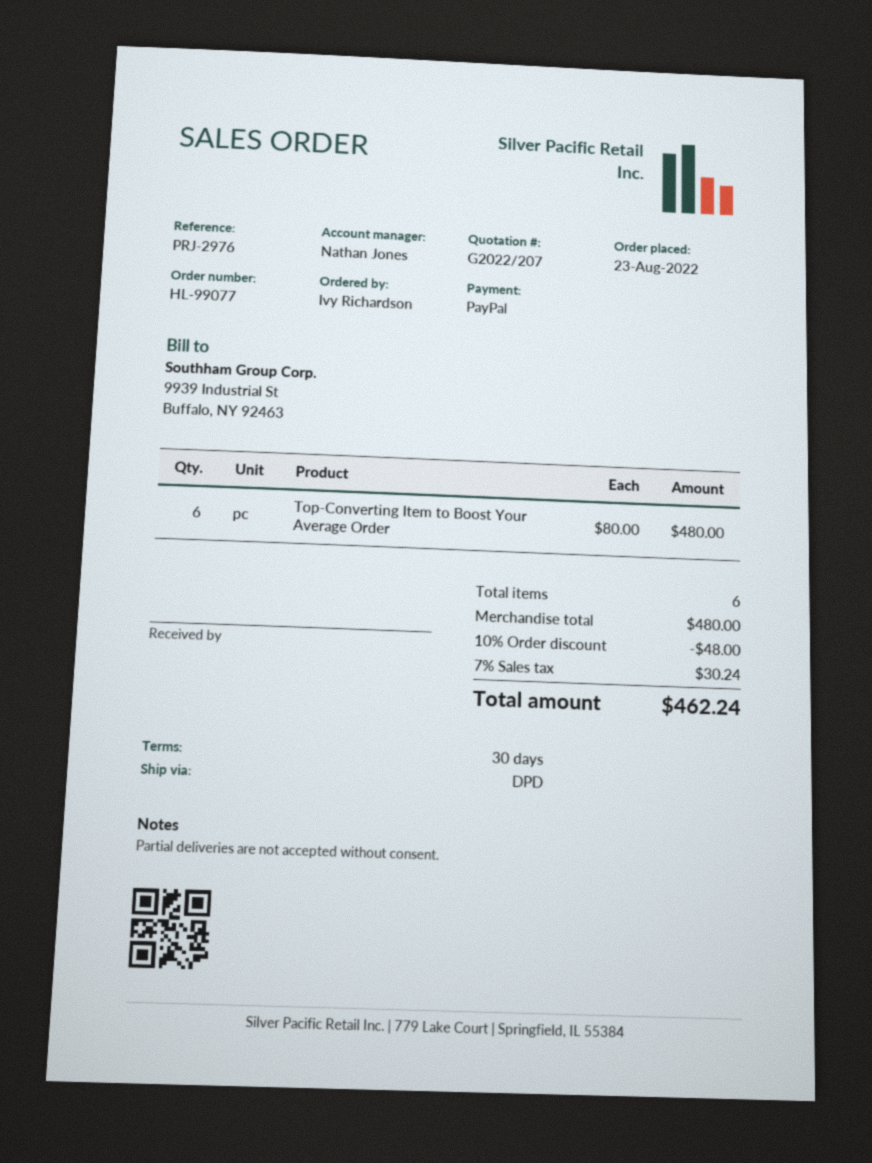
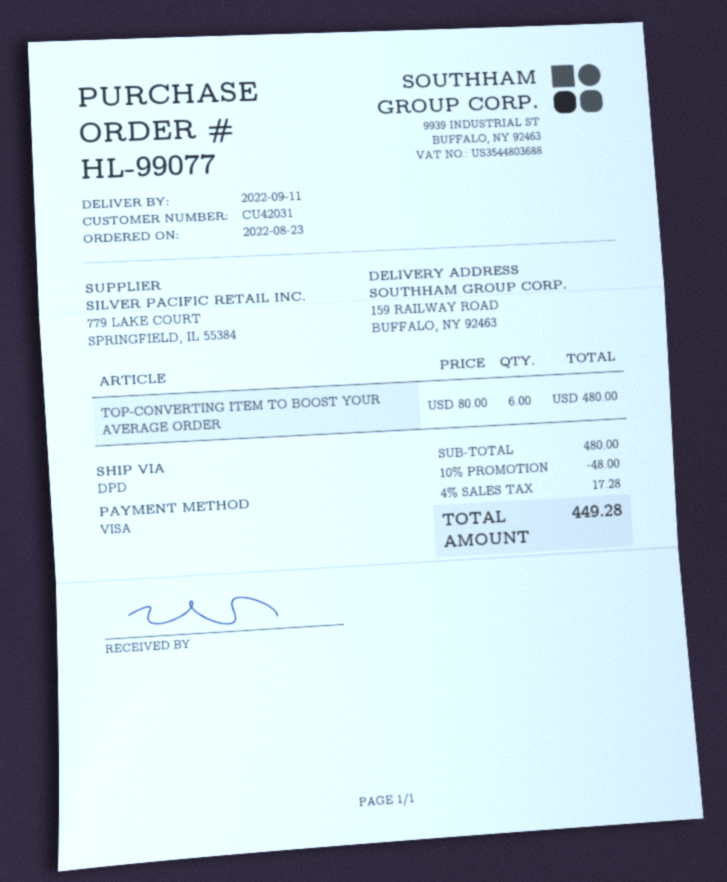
payment method: PayPal -> Visa
tax: 7% = 30.24 -> 4% = 17.28
total: 462.24 -> 449.28

